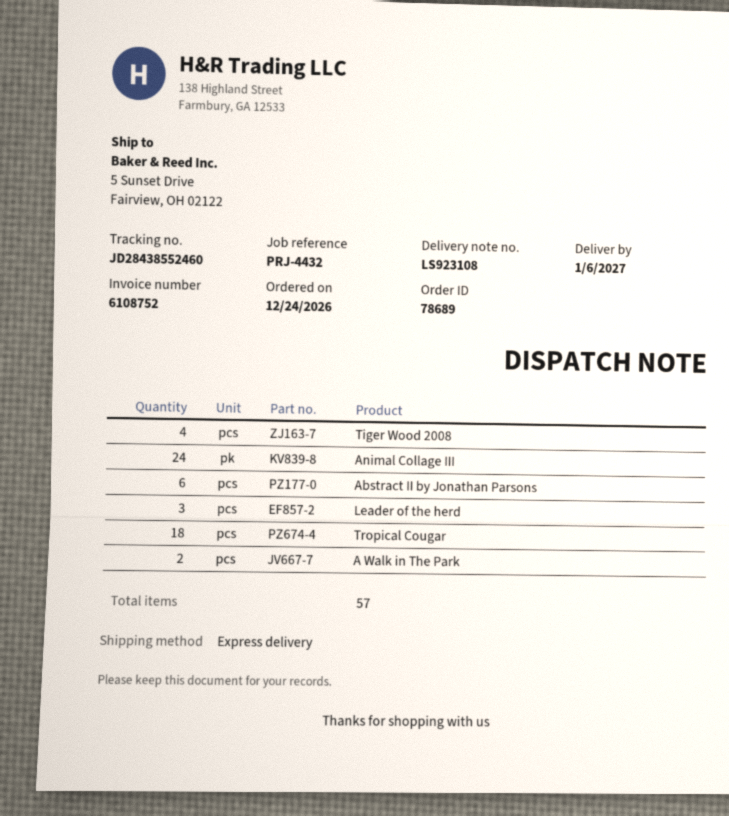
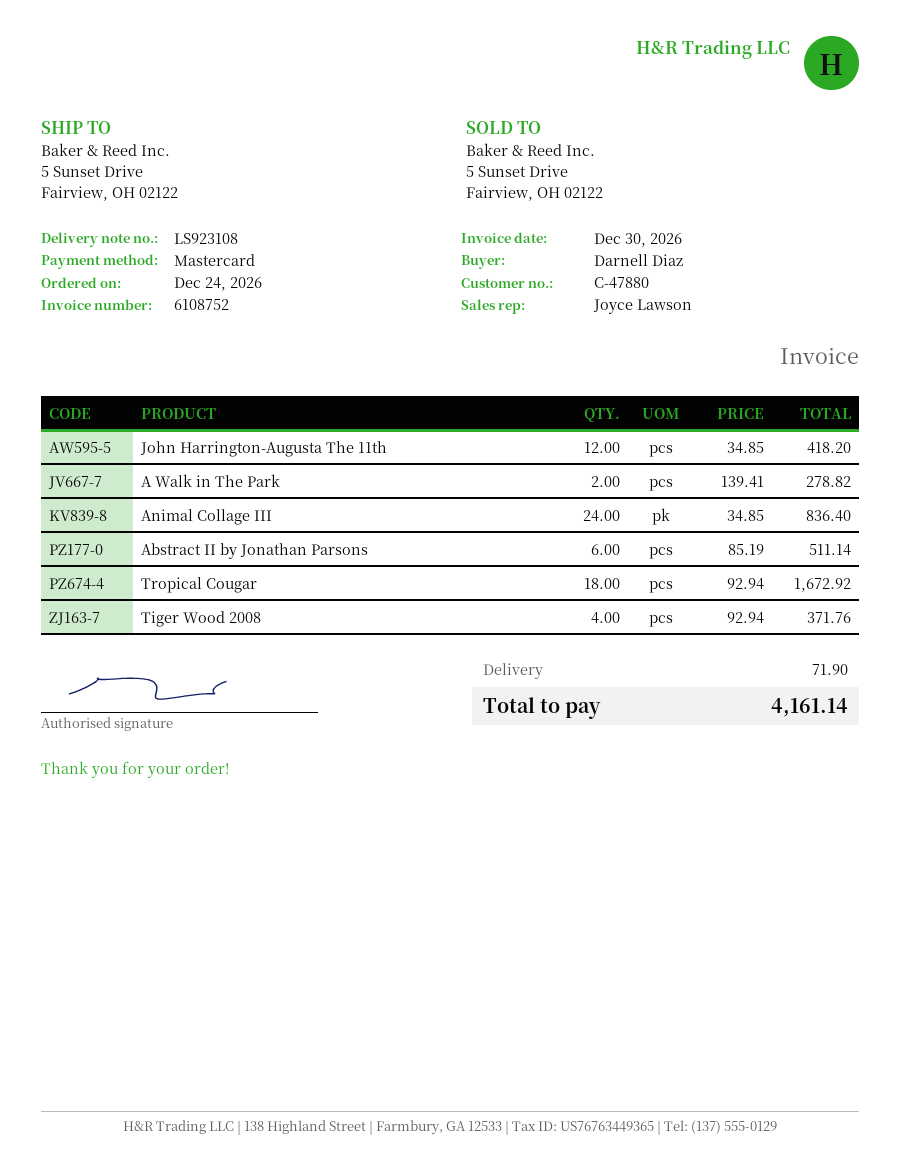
Leader of the herd: 3 -> none
John Harrington-Augusta The 11th: none -> 12

